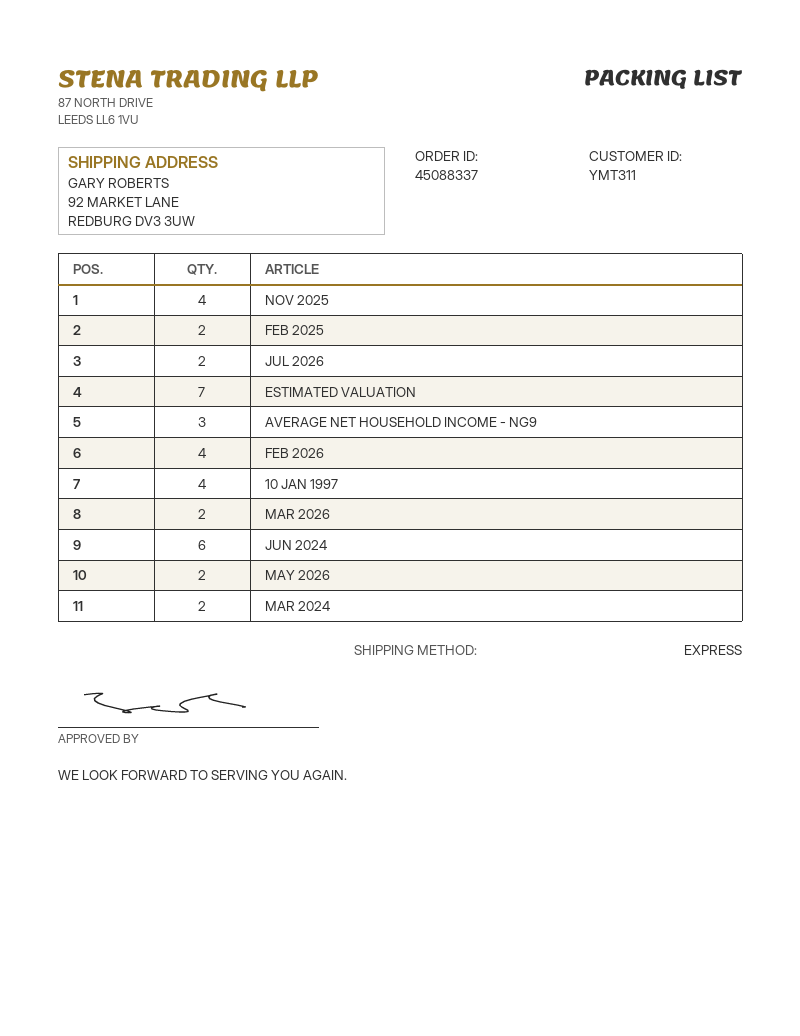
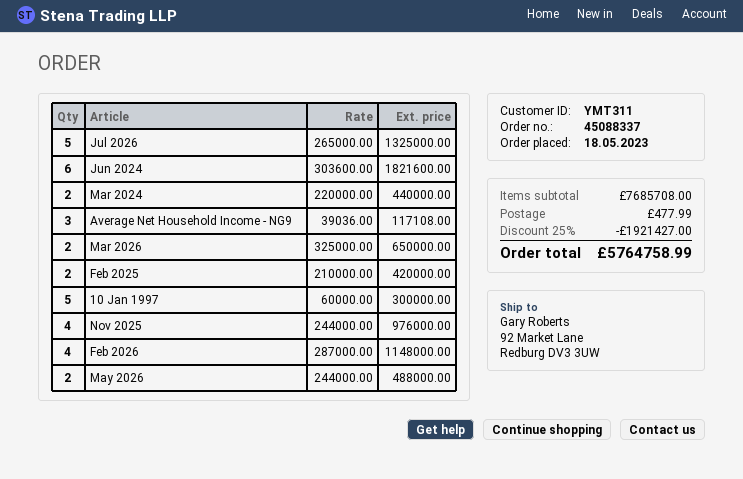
JUL 2026: 2 -> 5
ESTIMATED VALUATION: 7 -> none
10 JAN 1997: 4 -> 5

